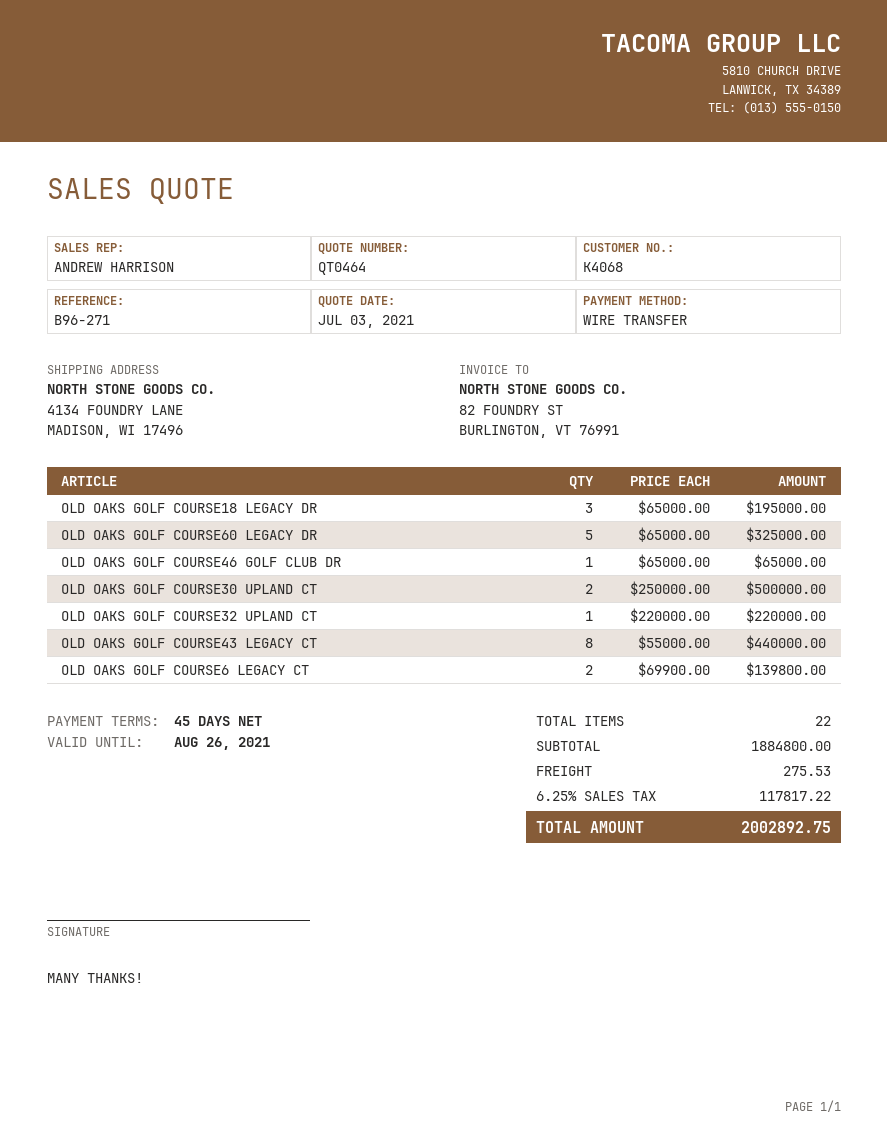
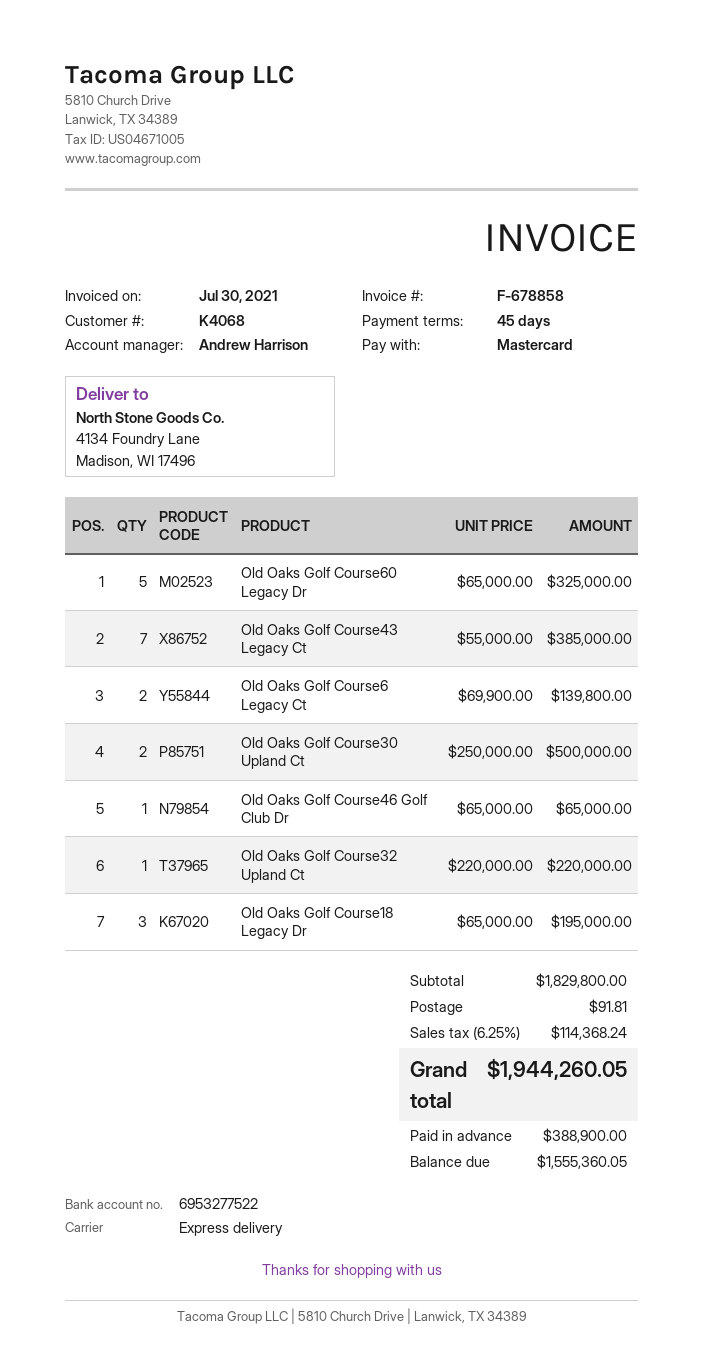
payment method: bank transfer -> Mastercard
OLD OAKS GOLF COURSE43 LEGACY CT: 8 x 55000.00 = 440000.00 -> 7 x 55000.00 = 385000.00
subtotal: 1884800.00 -> 1829800.00
shipping: 275.53 -> 91.81
tax: 6.25% = 117817.22 -> 6.25% = 114368.24
total: 2002892.75 -> 1944260.05

